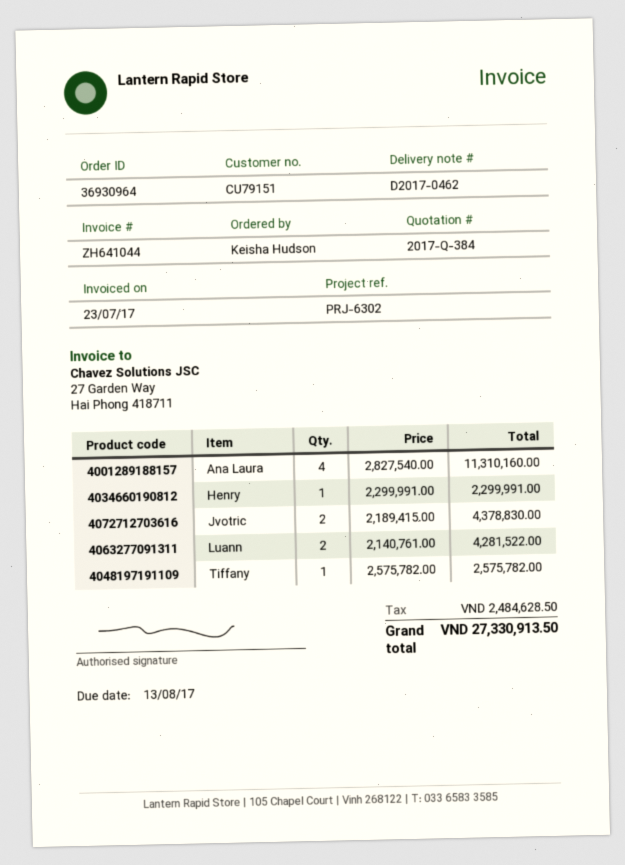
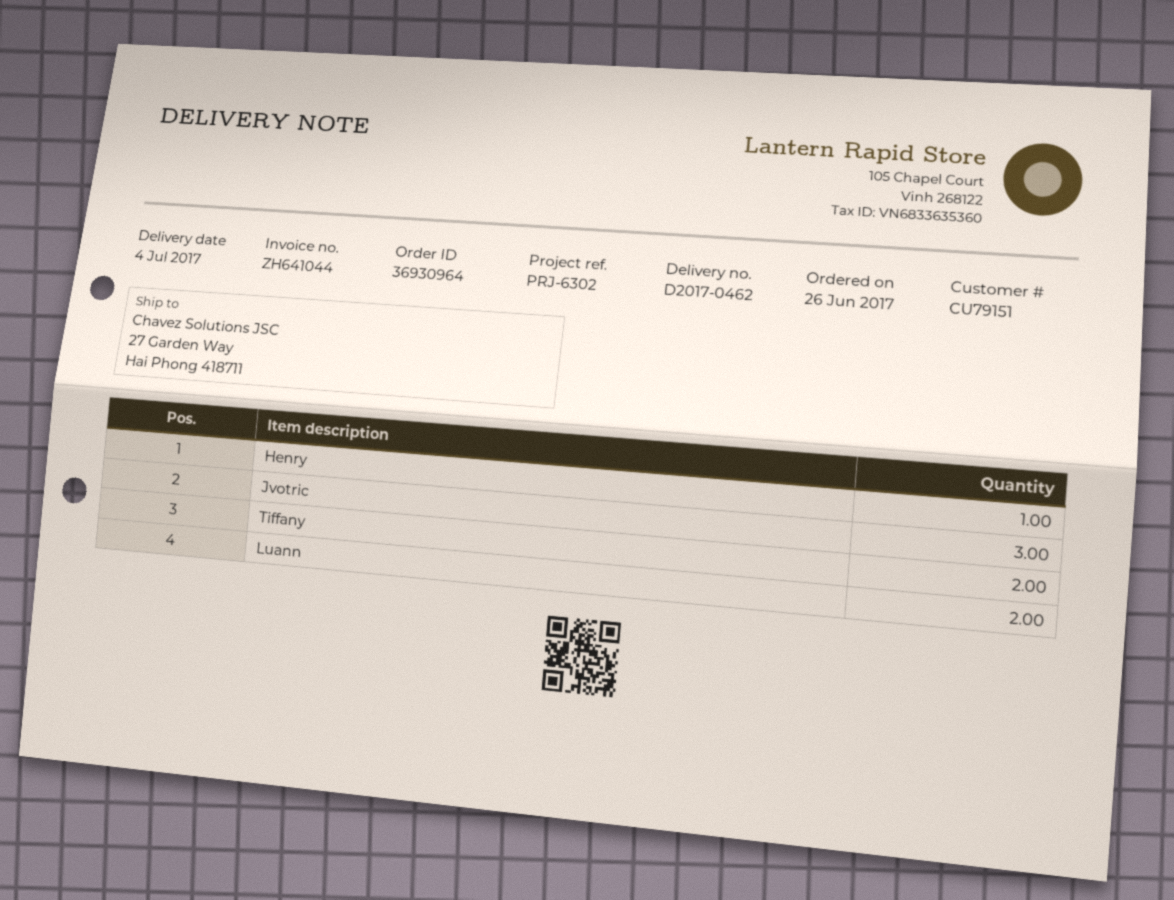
Ana Laura: 4 -> none
Jvotric: 2 -> 3
Tiffany: 1 -> 2

